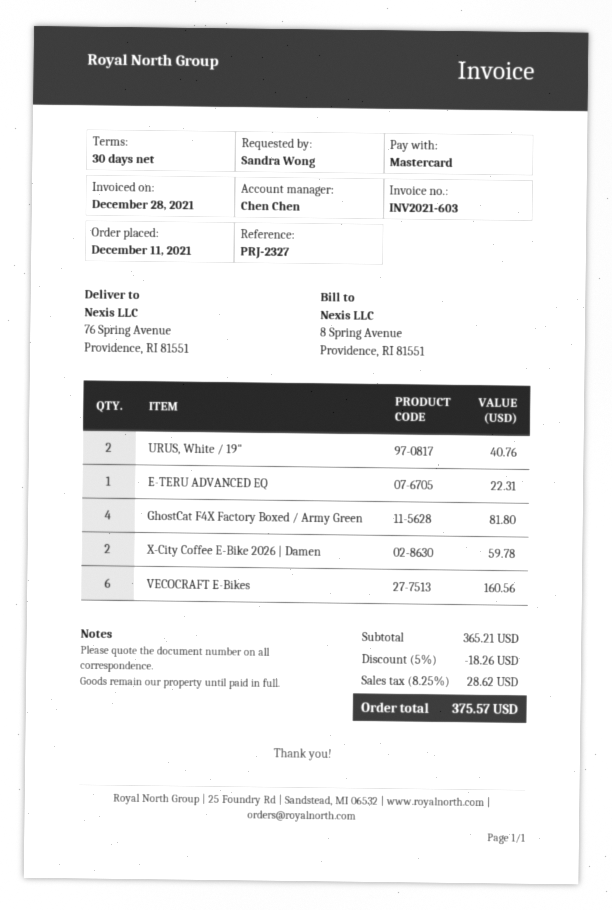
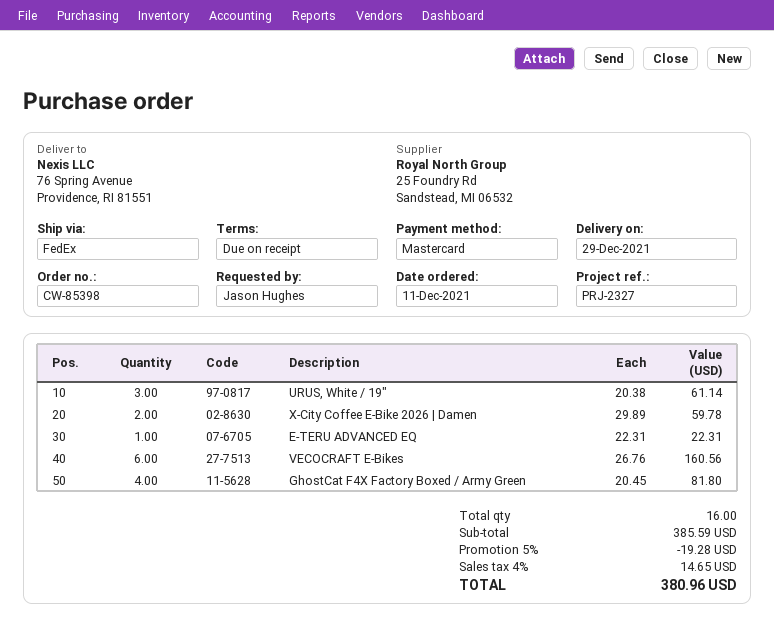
payment terms: 30 days -> on receipt
ordered by: Sandra Wong -> Jason Hughes
URUS, White / 19": 2 for 40.76 -> 3 for 61.14
subtotal: 365.21 -> 385.59
discount: 5% = 18.26 -> 5% = 19.28
tax: 8.25% = 28.62 -> 4% = 14.65
total: 375.57 -> 380.96

